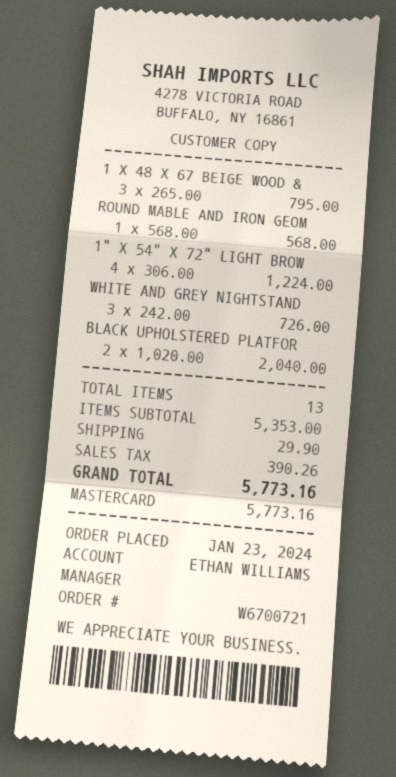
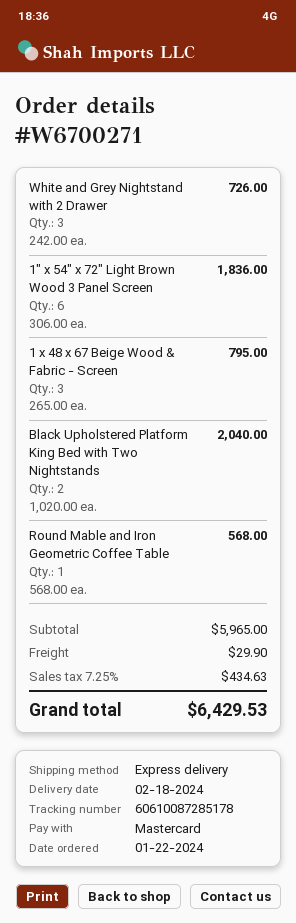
order number: W6700721 -> W6700271
order date: 2024-01-23 -> 2024-01-22
1" X 54" X 72" LIGHT BROW: 4 x 306.00 = 1224.00 -> 6 x 306.00 = 1836.00
subtotal: 5353.00 -> 5965.00
tax: 390.26 -> 434.63
total: 5773.16 -> 6429.53

